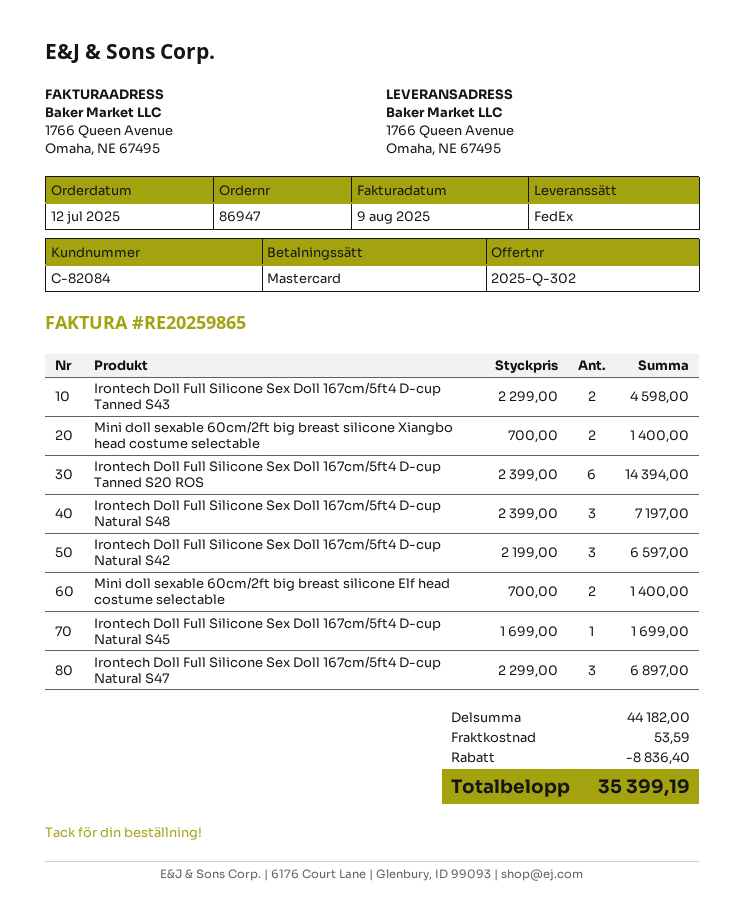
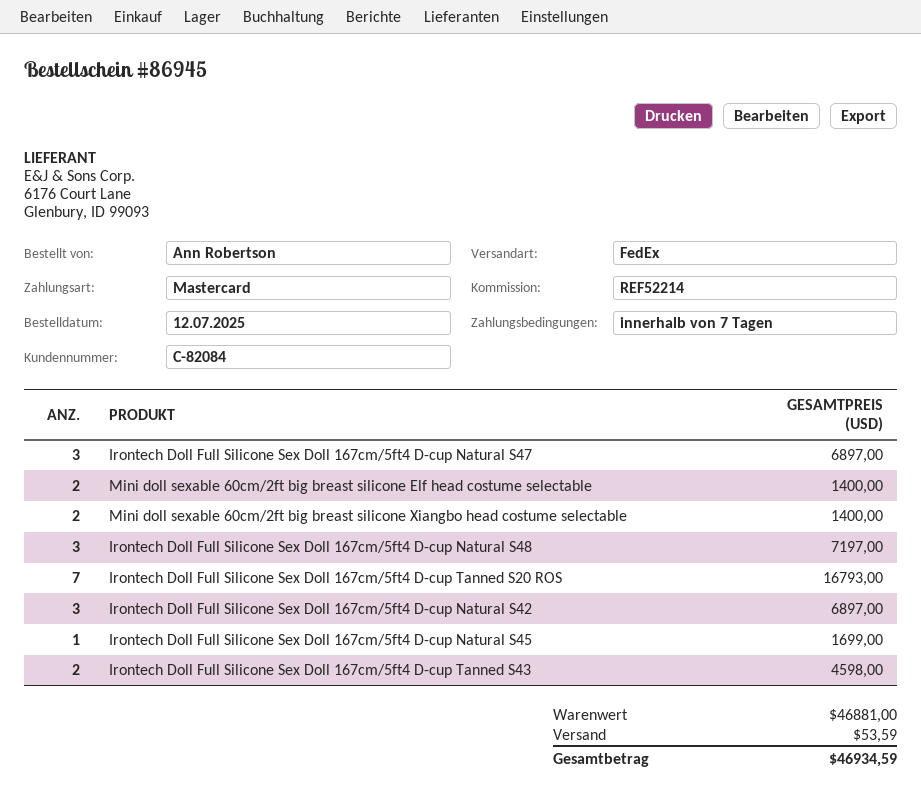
order number: 86947 -> 86945
Irontech Doll Full Silicone Sex Doll 167cm/5ft4 D-cup Tanned S20 ROS: 6 for 14394.00 -> 7 for 16793.00
Irontech Doll Full Silicone Sex Doll 167cm/5ft4 D-cup Natural S42: 3 for 6597.00 -> 3 for 6897.00
subtotal: 44182.00 -> 46881.00
discount: 8836.40 -> none
total: 35399.19 -> 46934.59

